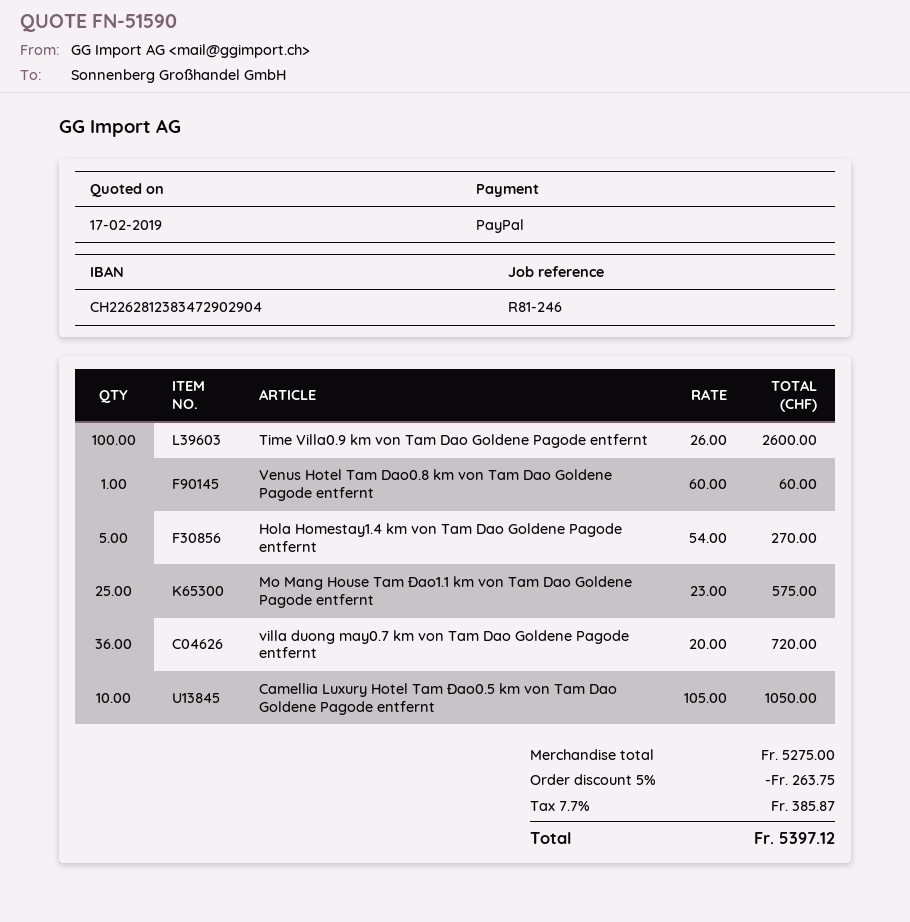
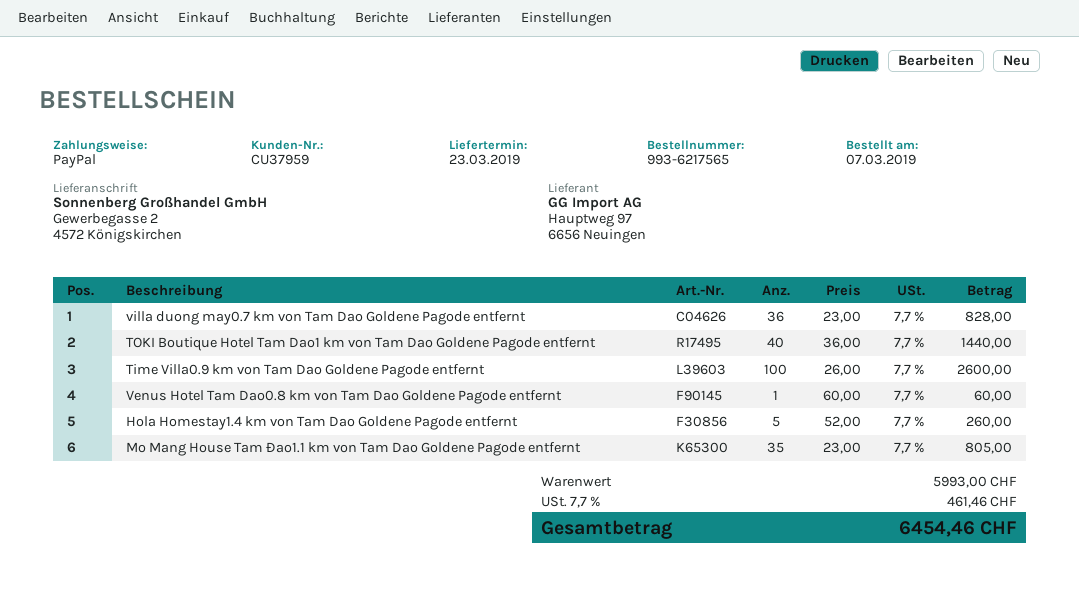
Hola Homestay1.4 km von Tam Dao Goldene Pagode entfernt: 5 x 54.00 = 270.00 -> 5 x 52.00 = 260.00
Mo Mang House Tam Đao1.1 km von Tam Dao Goldene Pagode entfernt: 25 x 23.00 = 575.00 -> 35 x 23.00 = 805.00
villa duong may0.7 km von Tam Dao Goldene Pagode entfernt: 36 x 20.00 = 720.00 -> 36 x 23.00 = 828.00
Camellia Luxury Hotel Tam Đao0.5 km von Tam Dao Goldene Pagode entfernt: 10 x 105.00 = 1050.00 -> none
TOKI Boutique Hotel Tam Dao1 km von Tam Dao Goldene Pagode entfernt: none -> 40 x 36.00 = 1440.00
subtotal: 5275.00 -> 5993.00
discount: 5% = 263.75 -> none
tax: 7.7% = 385.87 -> 7.7% = 461.46
total: 5397.12 -> 6454.46

